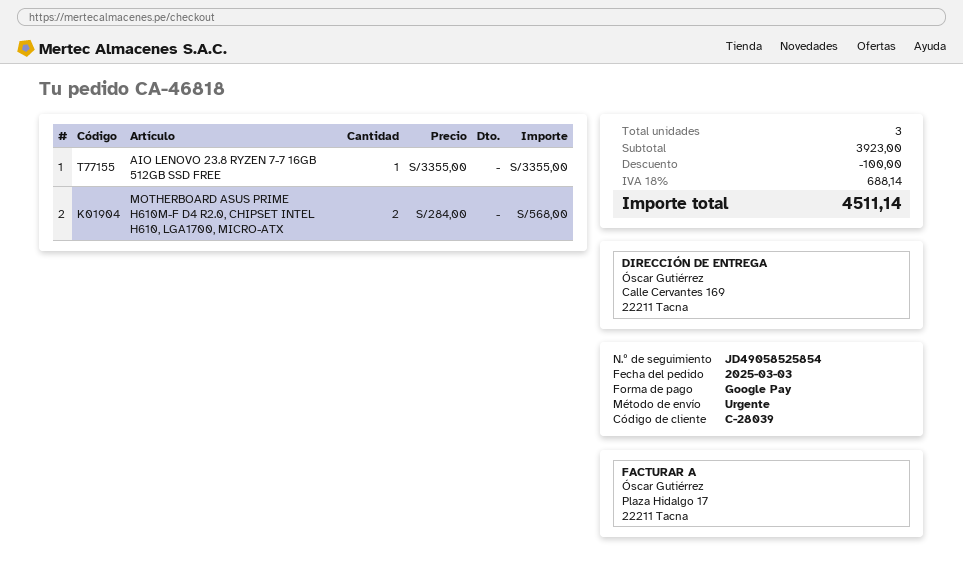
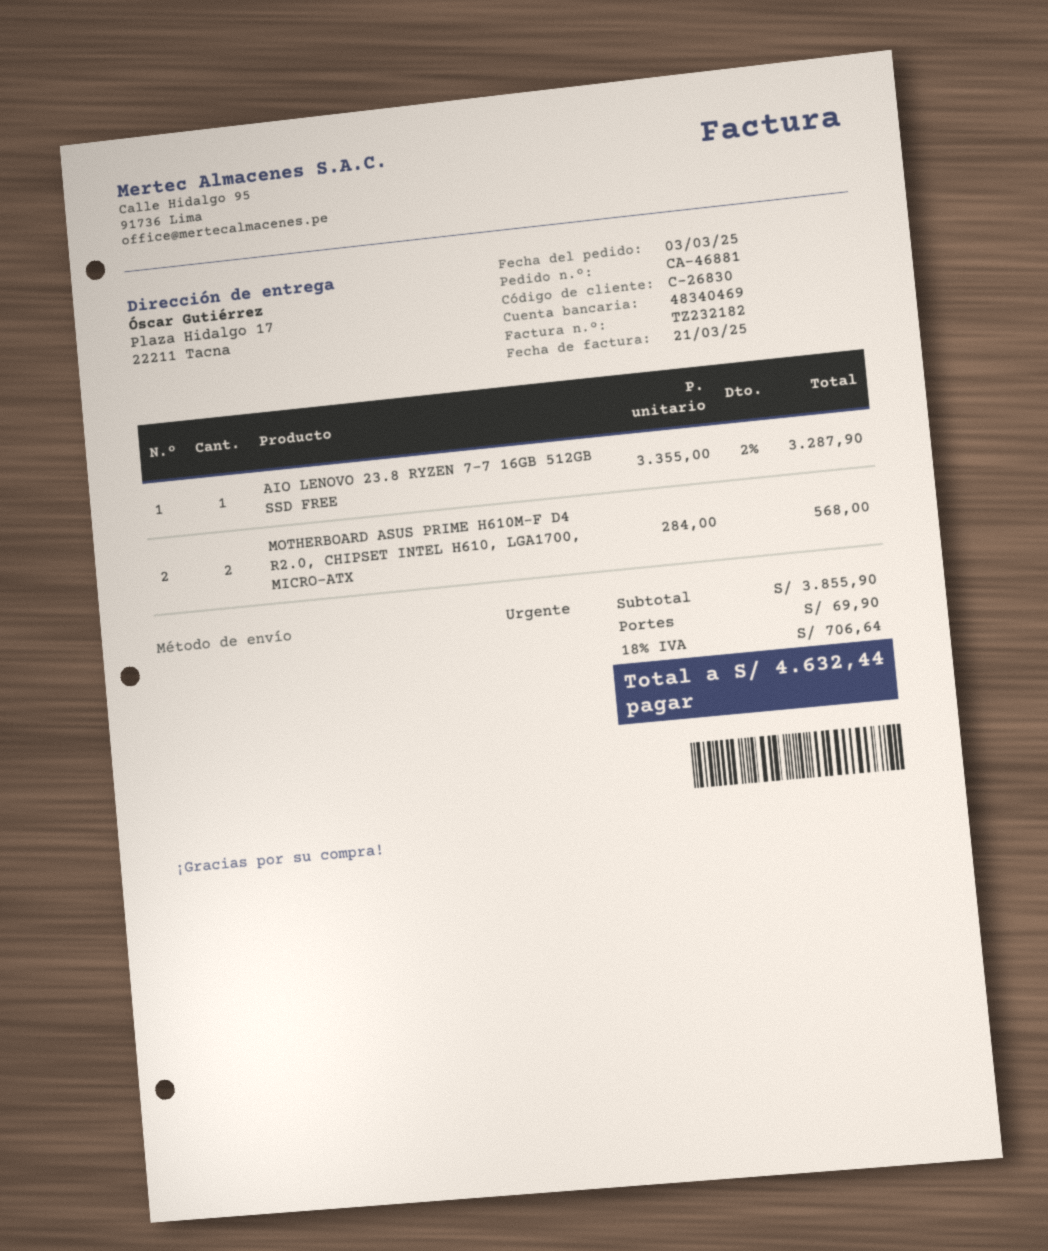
order number: CA-46818 -> CA-46881
customer number: C-28039 -> C-26830
ship to: Calle Cervantes 169, 22211 Tacna -> Plaza Hidalgo 17, 22211 Tacna
AIO LENOVO 23.8 RYZEN 7-7 16GB 512GB SSD FREE: 1 x 3355.00 = 3355.00 -> 1 x 3355.00 - 2% = 3287.90
subtotal: 3923.00 -> 3855.90
discount: 100.00 -> none
shipping: none -> 69.90
tax: 18% = 688.14 -> 18% = 706.64
total: 4511.14 -> 4632.44

